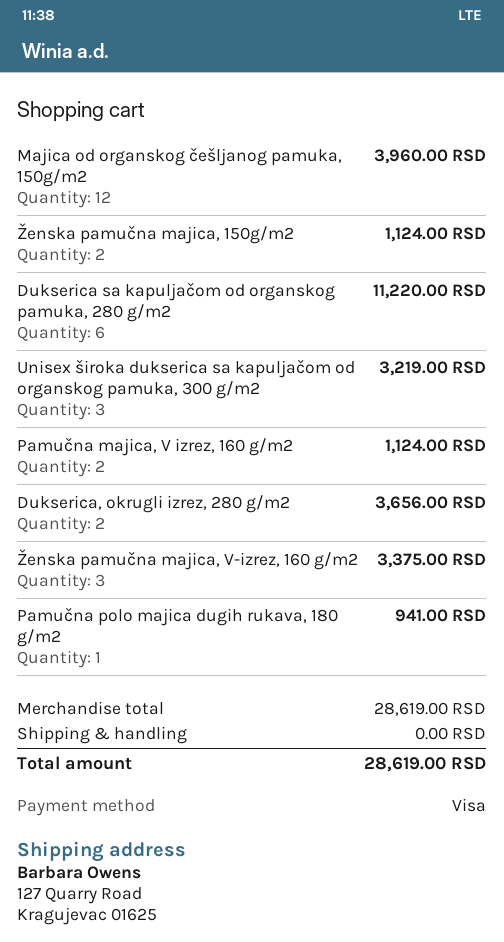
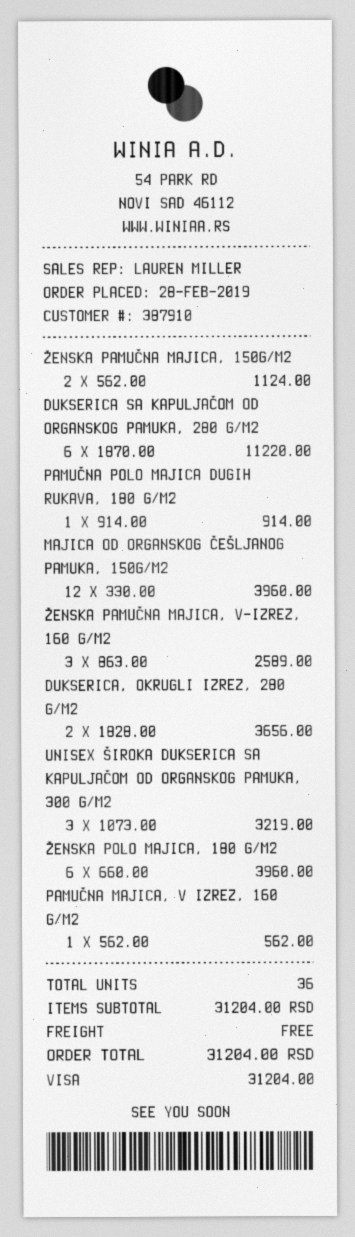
Pamučna majica, V izrez, 160 g/m2: 2 for 1124.00 -> 1 for 562.00
Ženska pamučna majica, V-izrez, 160 g/m2: 3 for 3375.00 -> 3 for 2589.00
Pamučna polo majica dugih rukava, 180 g/m2: 1 for 941.00 -> 1 for 914.00
ŽENSKA POLO MAJICA, 180 G/M2: none -> 6 for 3960.00
subtotal: 28619.00 -> 31204.00
total: 28619.00 -> 31204.00

